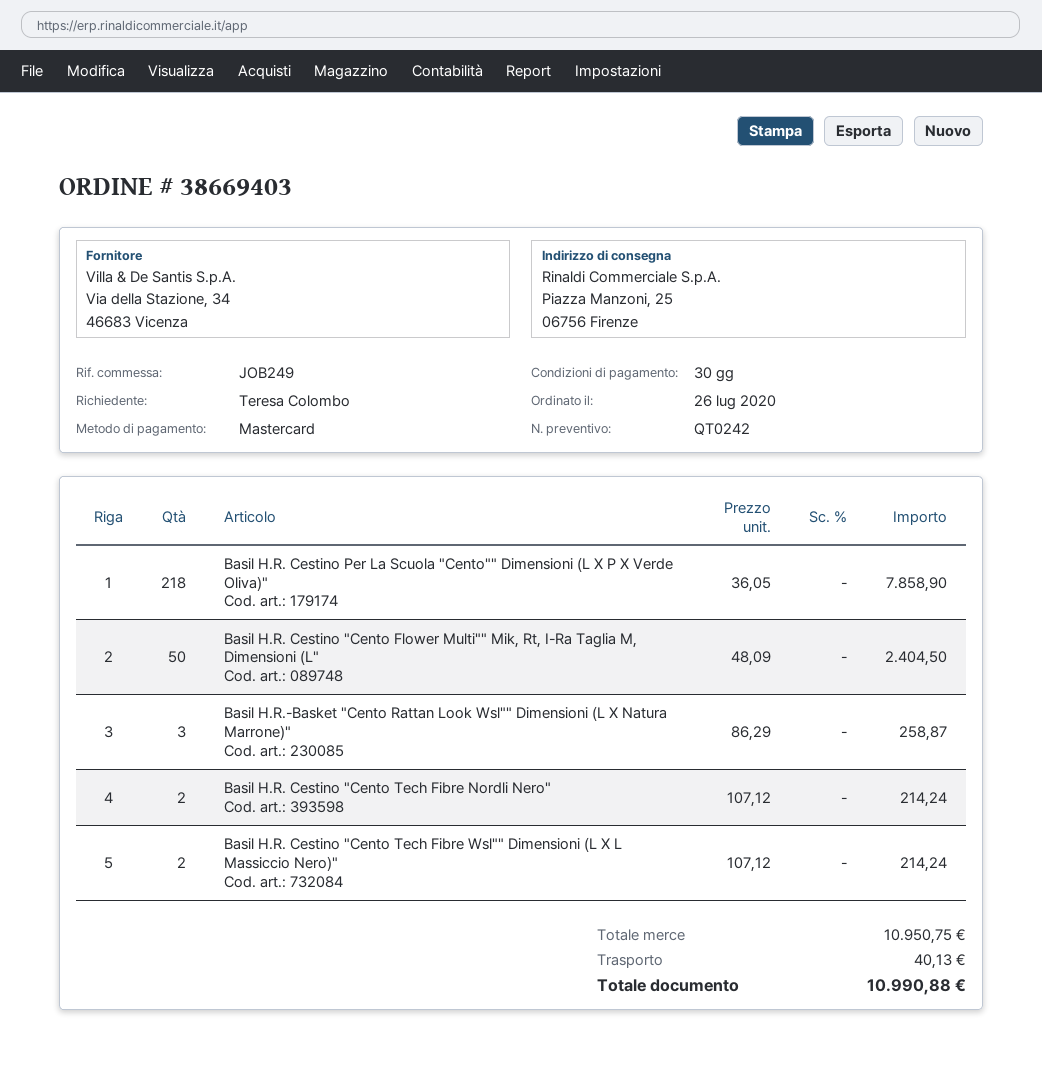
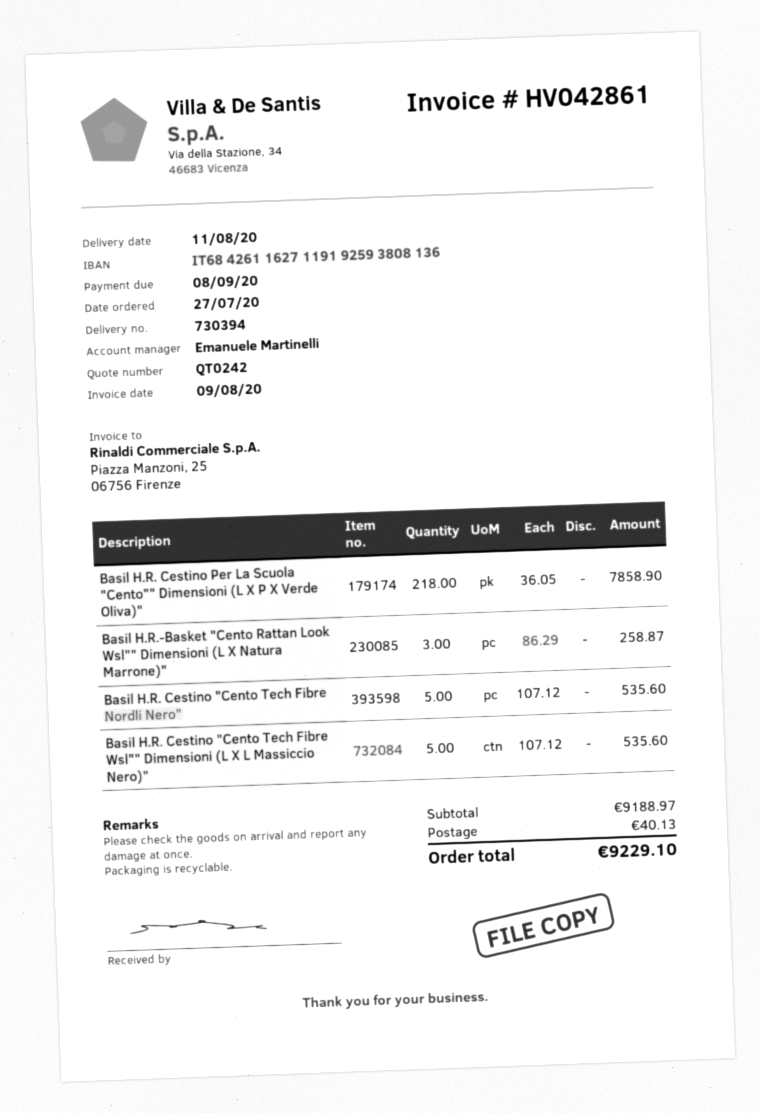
order date: 2020-07-26 -> 2020-07-27
Basil H.R. Cestino "Cento Flower Multi"" Mik, Rt, I-Ra Taglia M, Dimensioni (L": 50 x 48.09 = 2404.50 -> none
Basil H.R. Cestino "Cento Tech Fibre Nordli Nero": 2 x 107.12 = 214.24 -> 5 x 107.12 = 535.60
Basil H.R. Cestino "Cento Tech Fibre Wsl"" Dimensioni (L X L Massiccio Nero)": 2 x 107.12 = 214.24 -> 5 x 107.12 = 535.60
subtotal: 10950.75 -> 9188.97
total: 10990.88 -> 9229.10

